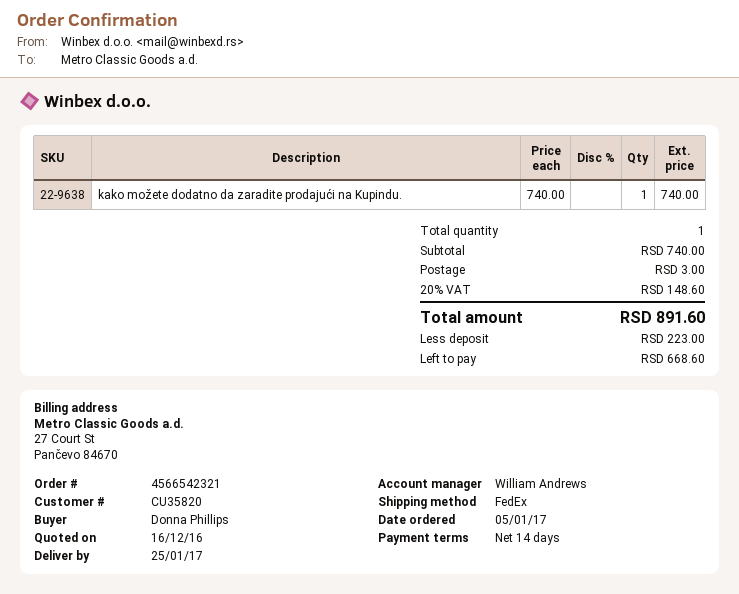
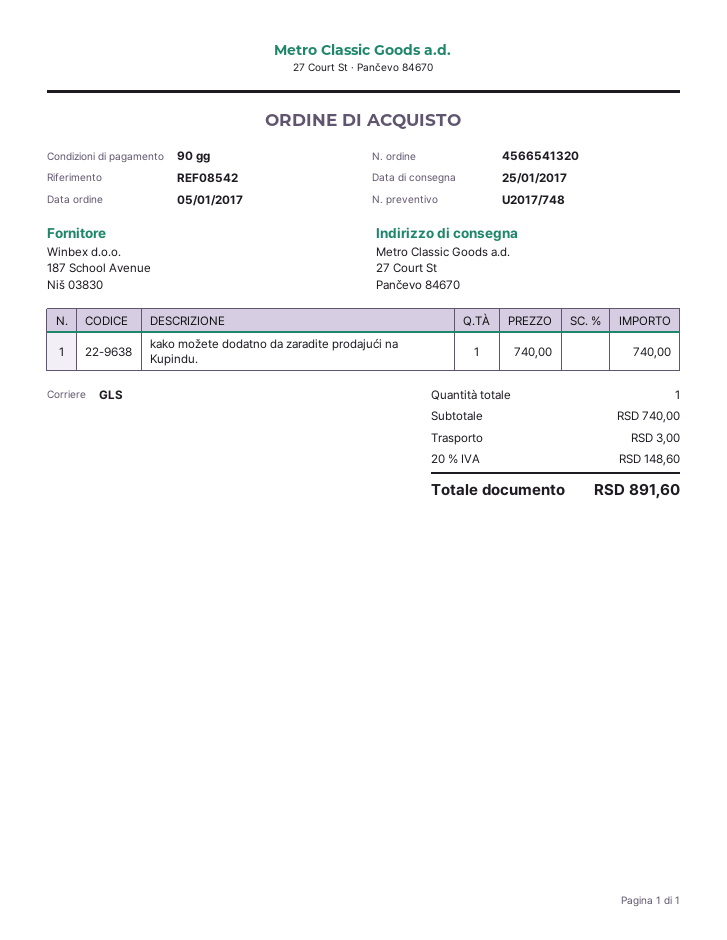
order number: 4566542321 -> 4566541320
payment terms: 14 days -> 90 days
shipping method: FedEx -> GLS

